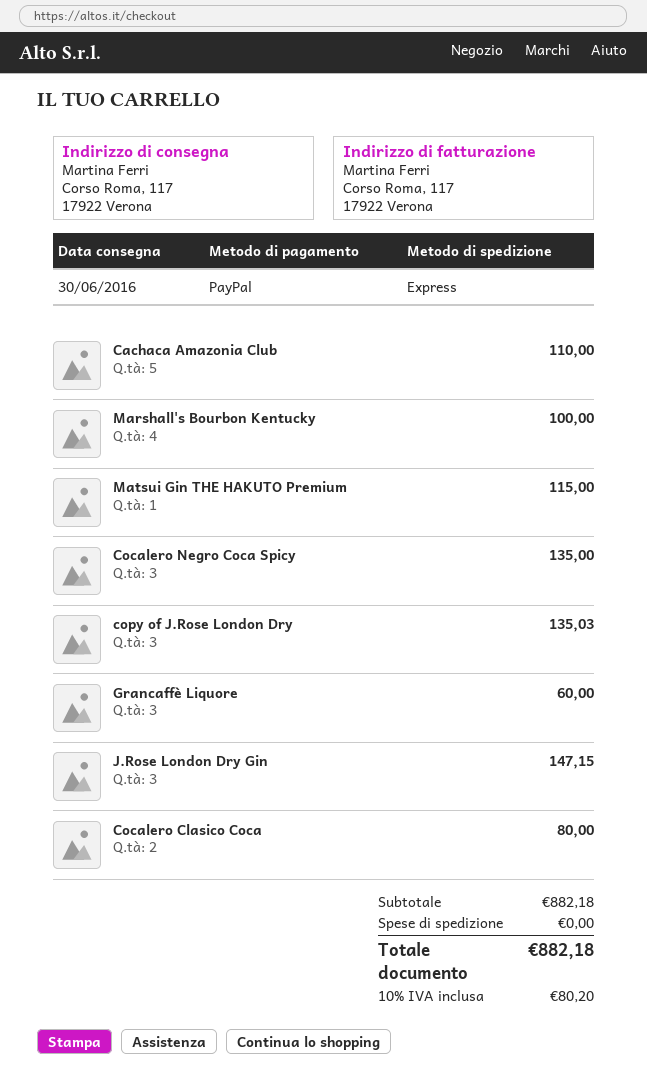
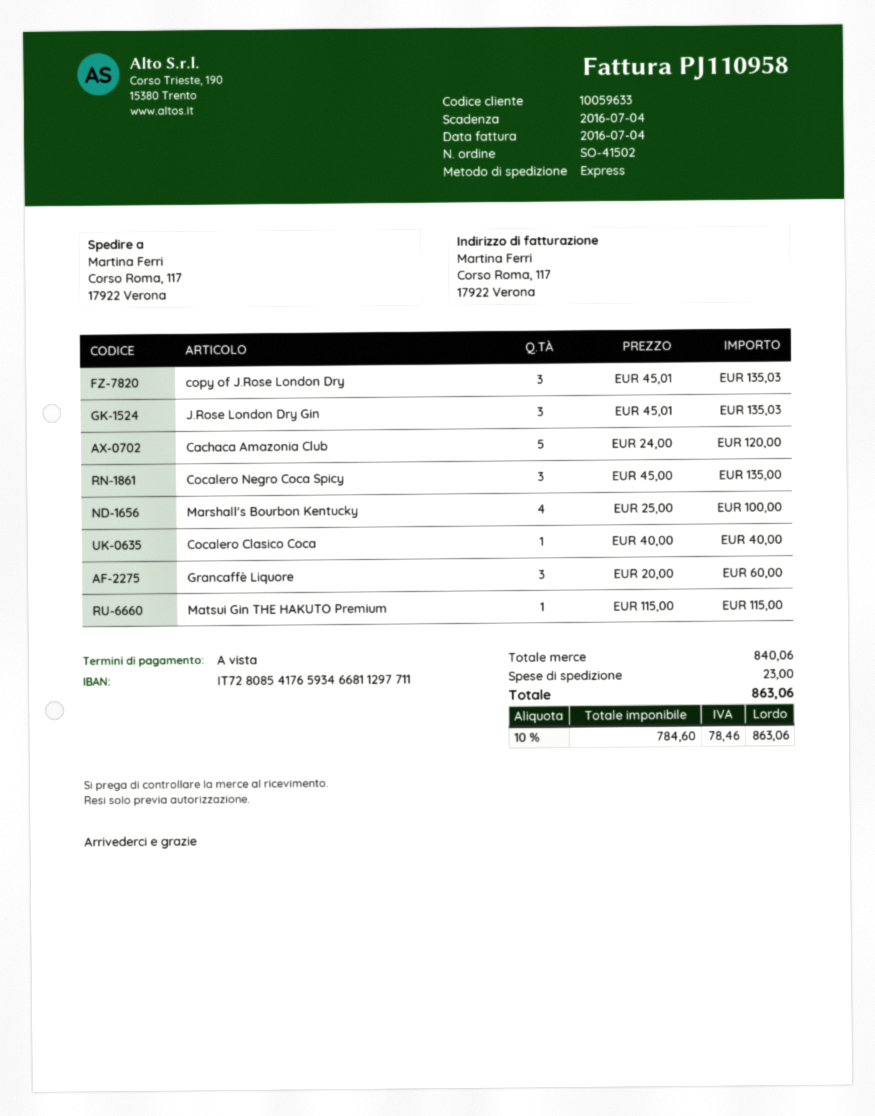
Cachaca Amazonia Club: 5 for 110.00 -> 5 for 120.00
J.Rose London Dry Gin: 3 for 147.15 -> 3 for 135.03
Cocalero Clasico Coca: 2 for 80.00 -> 1 for 40.00
subtotal: 882.18 -> 840.06
shipping: 0.00 -> 23.00
tax: 10% = 80.20 -> 10% = 78.46
total: 882.18 -> 863.06

